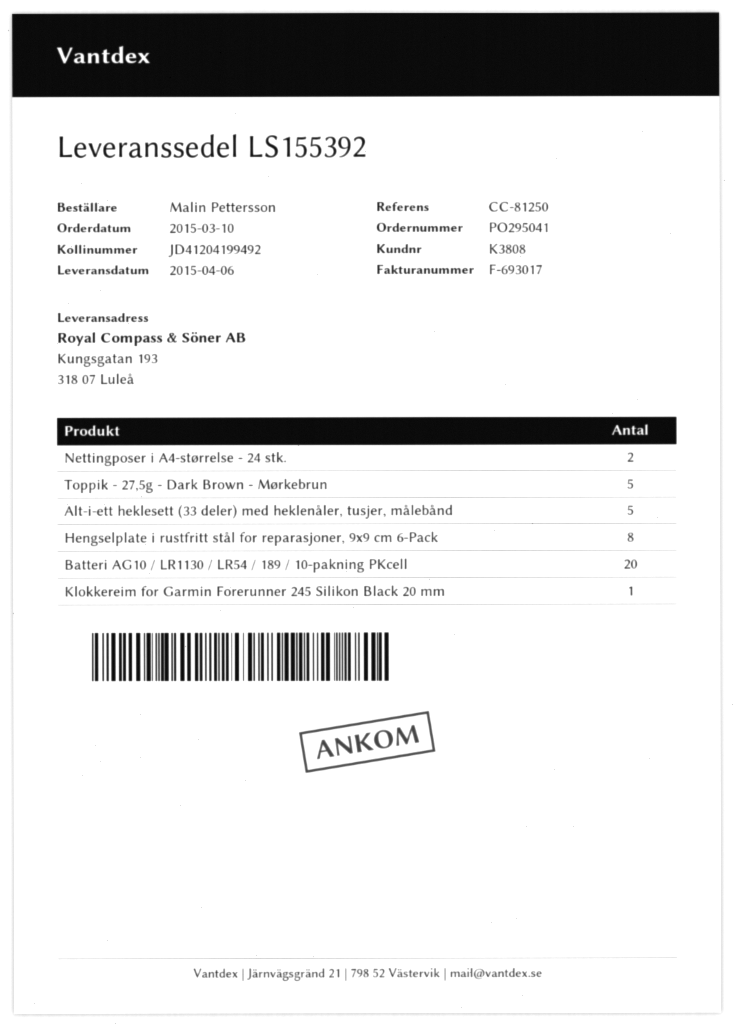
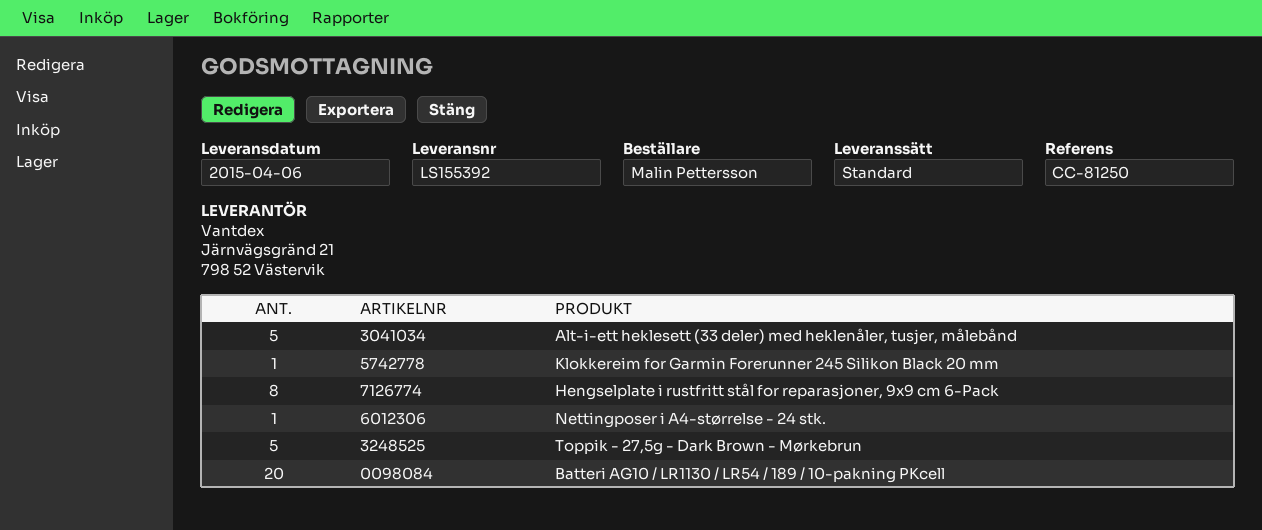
Nettingposer i A4-størrelse - 24 stk.: 2 -> 1

